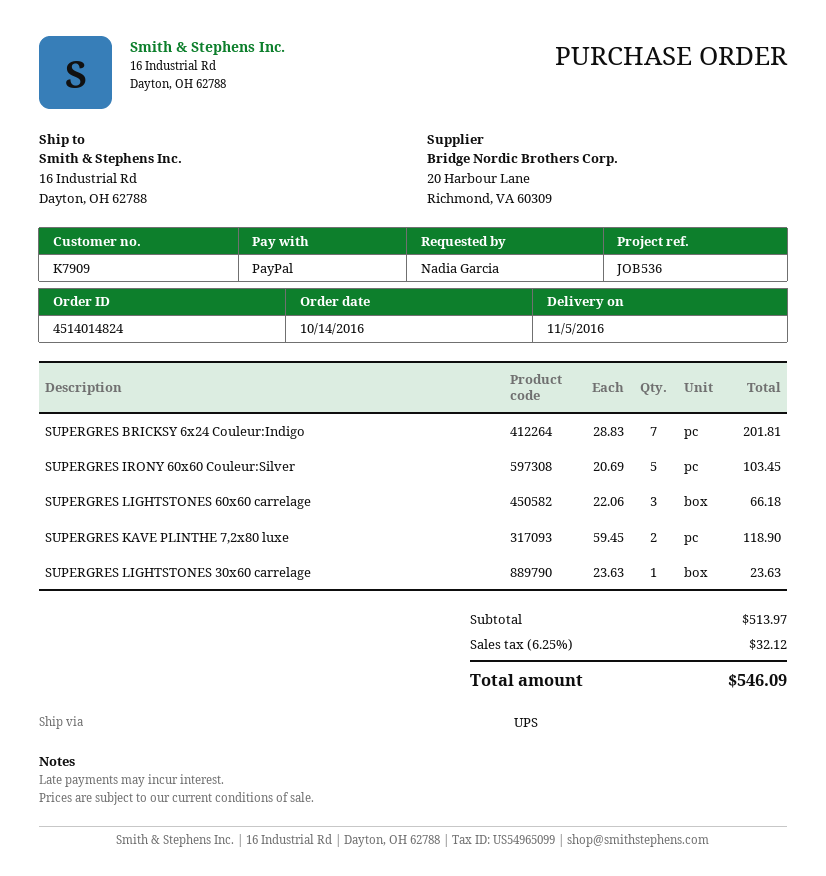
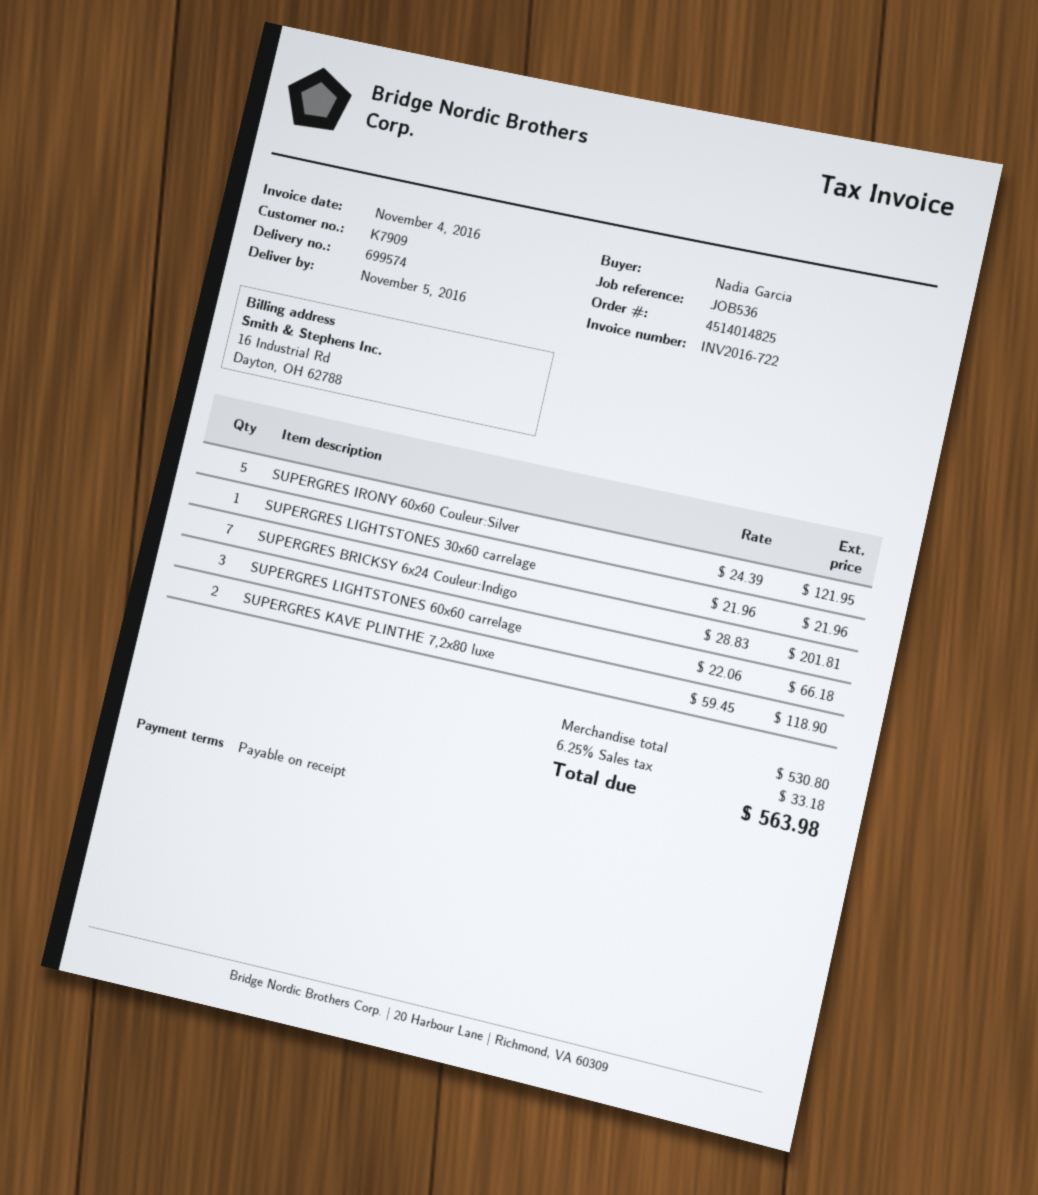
order number: 4514014824 -> 4514014825
SUPERGRES IRONY 60x60 Couleur:Silver: 5 x 20.69 = 103.45 -> 5 x 24.39 = 121.95
SUPERGRES LIGHTSTONES 30x60 carrelage: 1 x 23.63 = 23.63 -> 1 x 21.96 = 21.96
subtotal: 513.97 -> 530.80
tax: 6.25% = 32.12 -> 6.25% = 33.18
total: 546.09 -> 563.98

